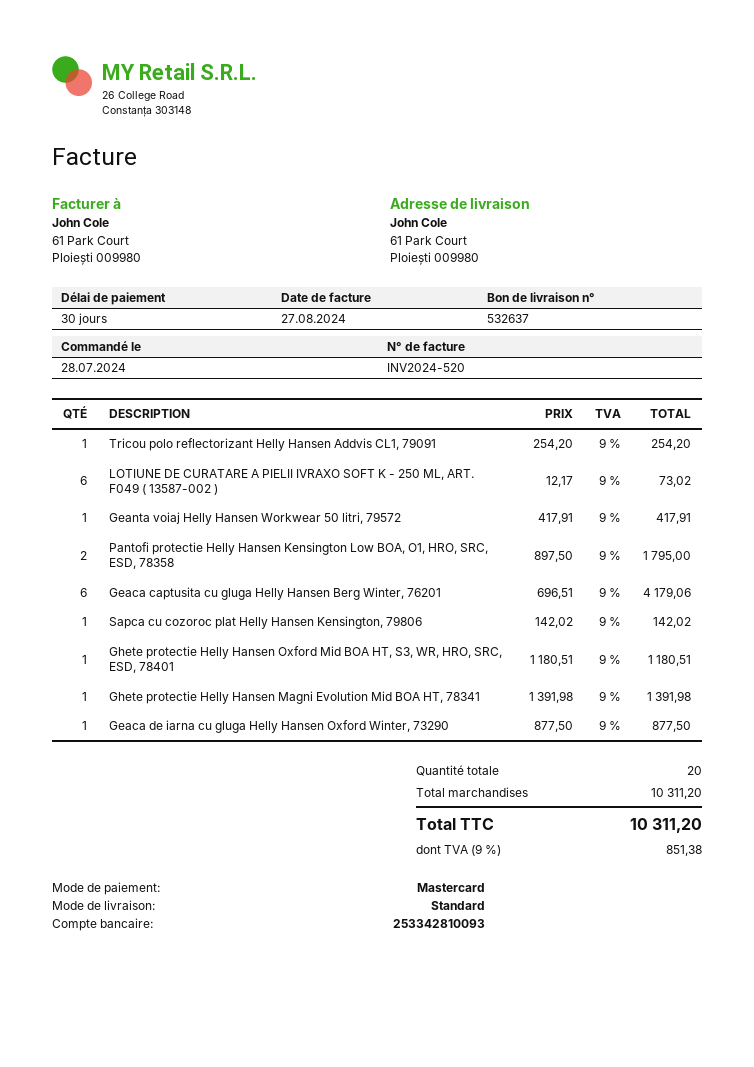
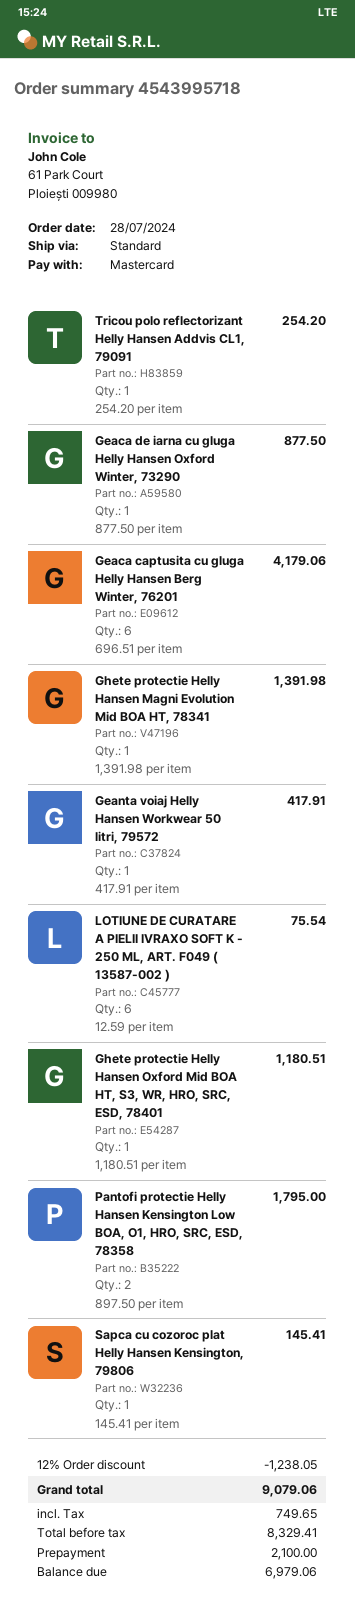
LOTIUNE DE CURATARE A PIELII IVRAXO SOFT K - 250 ML, ART. F049 ( 13587-002 ): 6 x 12.17 = 73.02 -> 6 x 12.59 = 75.54
Sapca cu cozoroc plat Helly Hansen Kensington, 79806: 1 x 142.02 = 142.02 -> 1 x 145.41 = 145.41
discount: none -> 12% = 1238.05
tax: 851.38 -> 749.65
total: 10311.20 -> 9079.06

